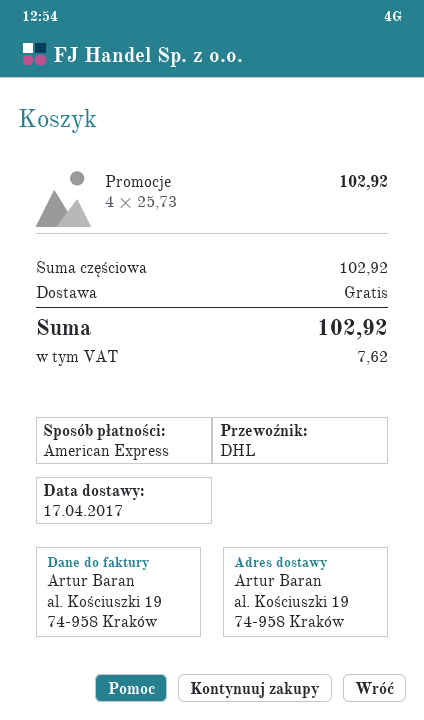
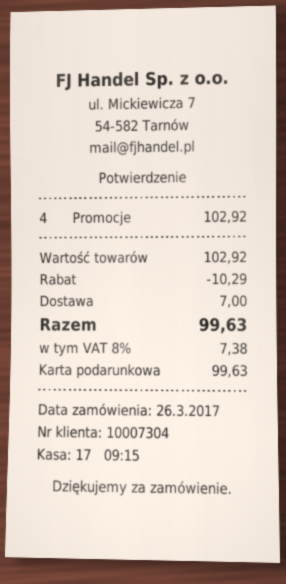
payment method: American Express -> gift card
discount: none -> 10.29
shipping: 0.00 -> 7.00
tax: 7.62 -> 7.38
total: 102.92 -> 99.63

